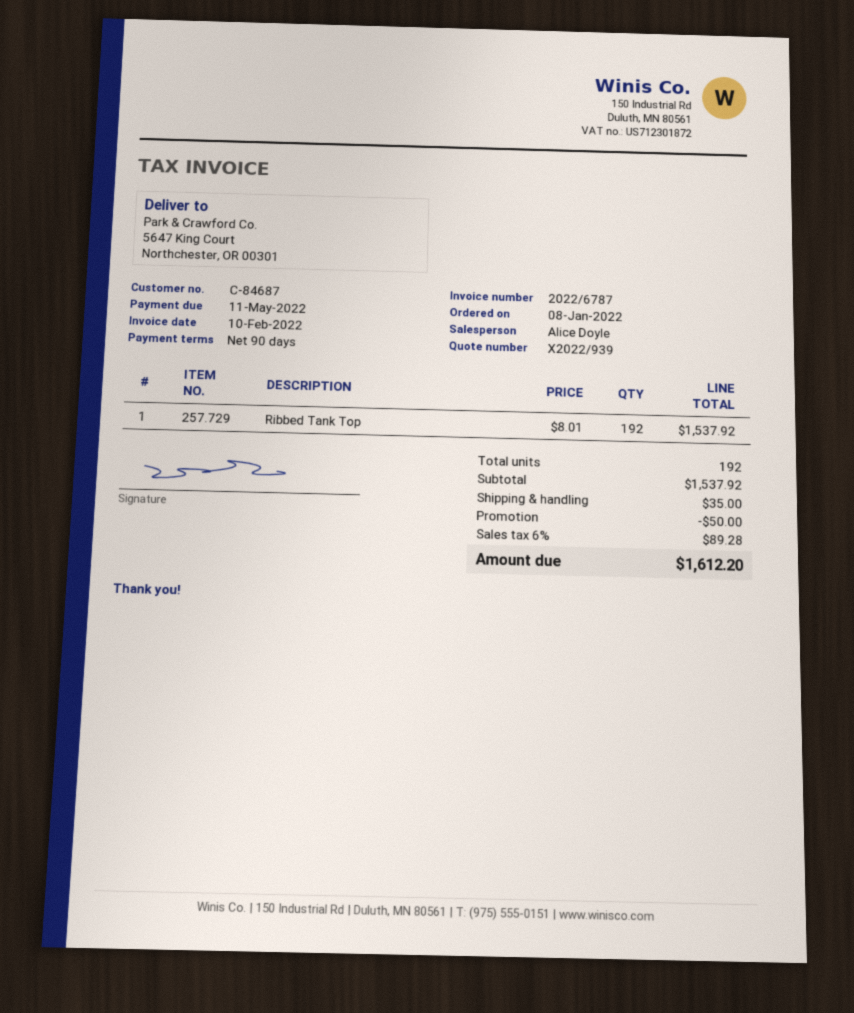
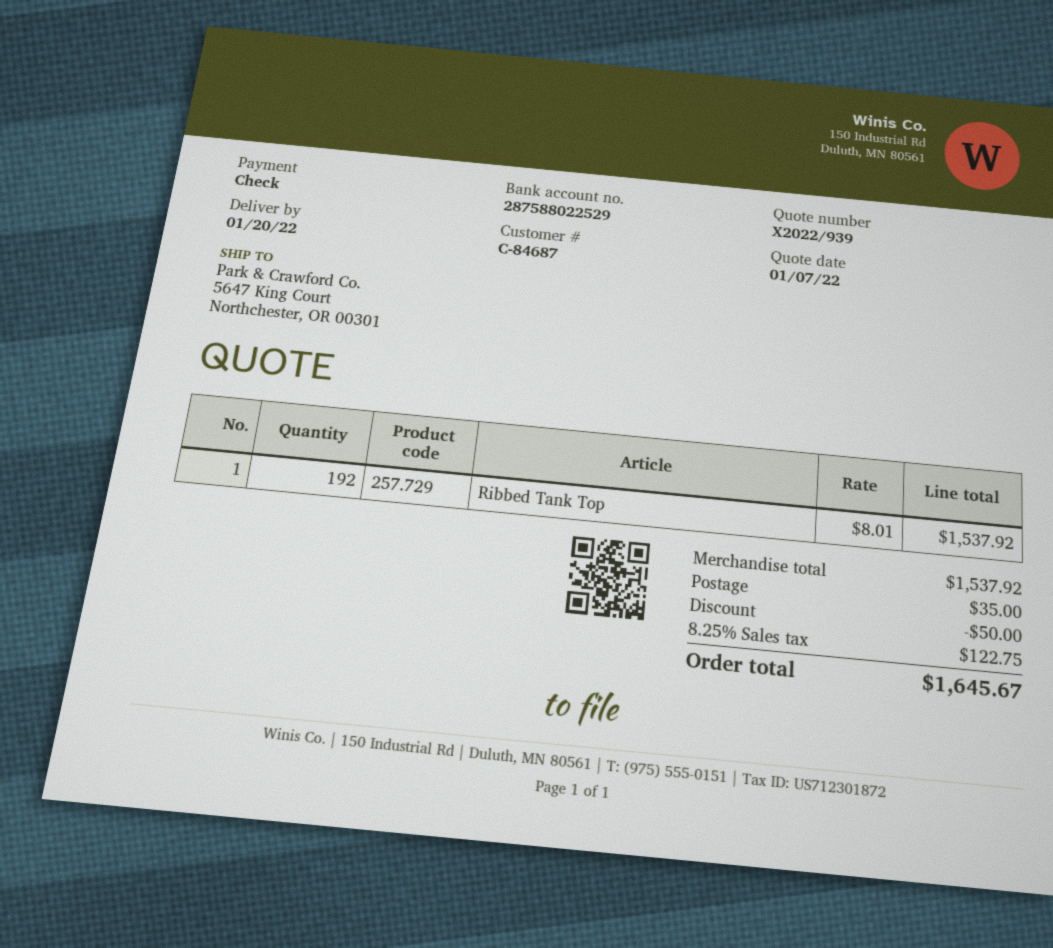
tax: 6% = 89.28 -> 8.25% = 122.75
total: 1612.20 -> 1645.67

